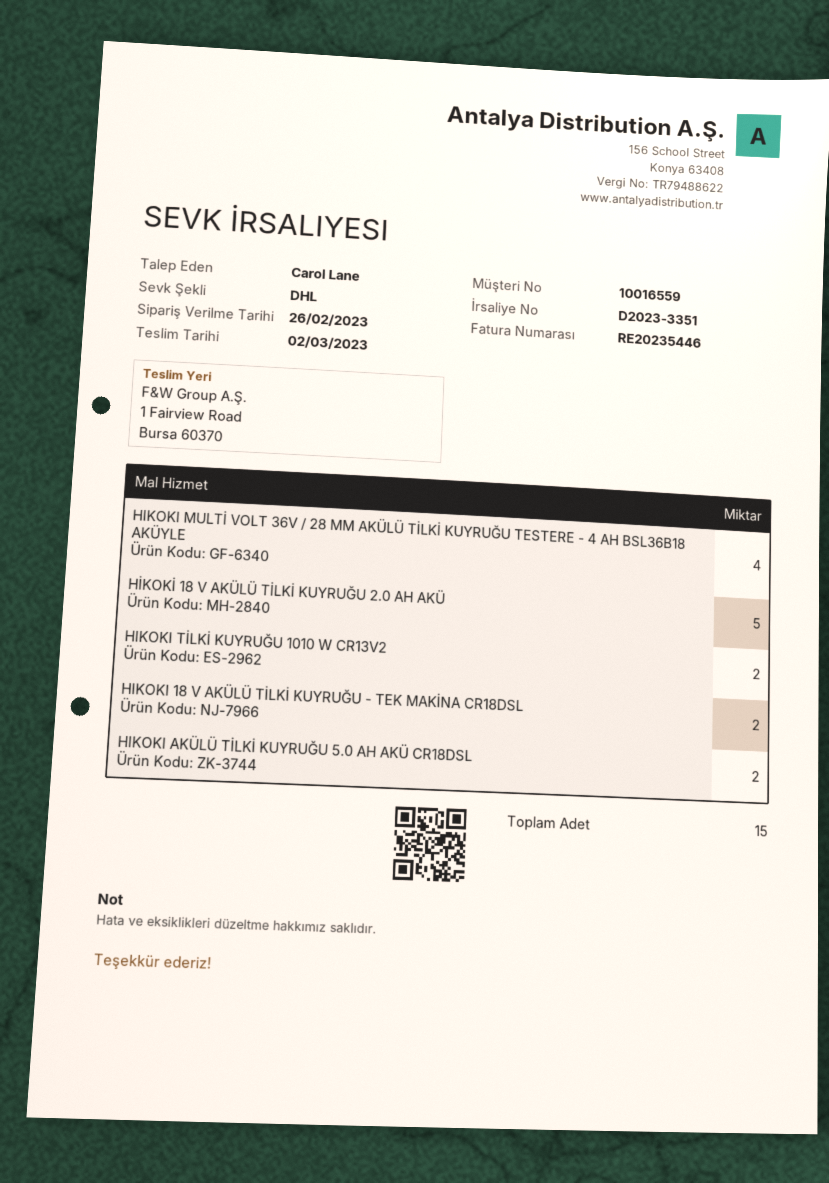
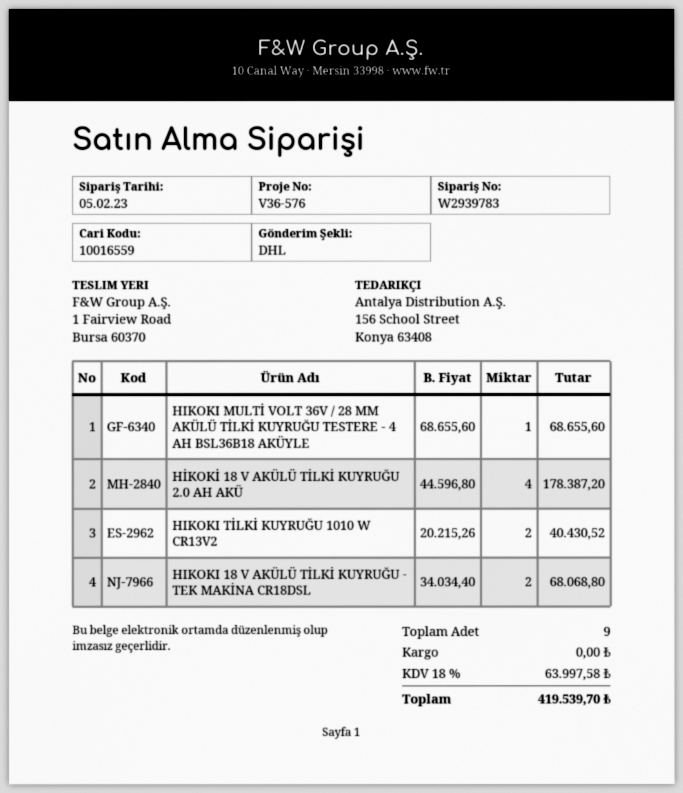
order date: 2023-02-26 -> 2023-02-05
HIKOKI MULTİ VOLT 36V / 28 MM AKÜLÜ TİLKİ KUYRUĞU TESTERE - 4 AH BSL36B18 AKÜYLE: 4 -> 1
HİKOKİ 18 V AKÜLÜ TİLKİ KUYRUĞU 2.0 AH AKÜ: 5 -> 4
HIKOKI AKÜLÜ TİLKİ KUYRUĞU 5.0 AH AKÜ CR18DSL: 2 -> none
total quantity: 15 -> 9

